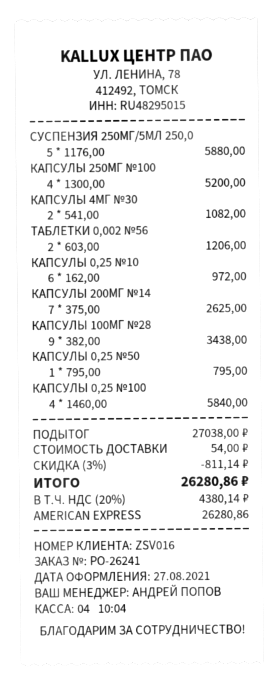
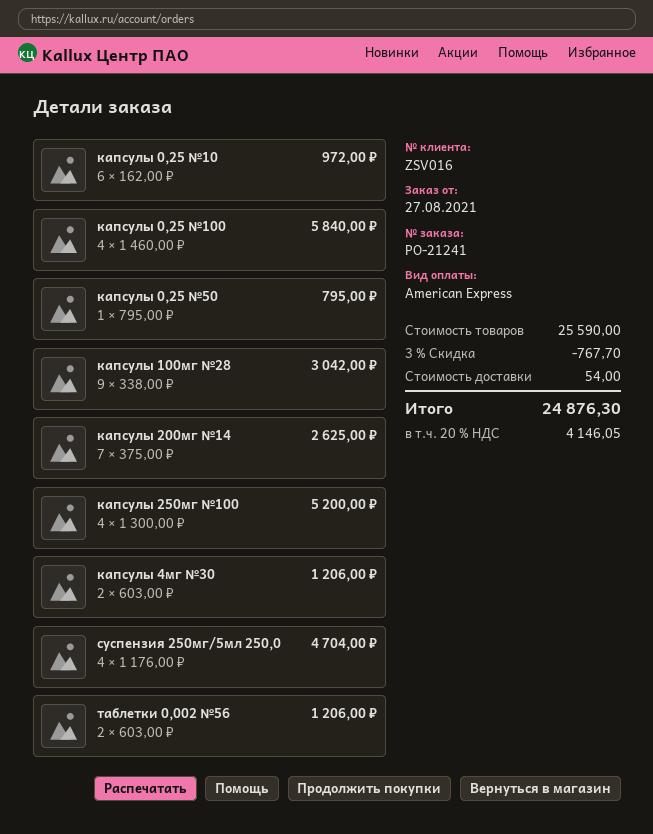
order number: PO-26241 -> PO-21241
СУСПЕНЗИЯ 250МГ/5МЛ 250,0: 5 x 1176.00 = 5880.00 -> 4 x 1176.00 = 4704.00
КАПСУЛЫ 4МГ №30: 2 x 541.00 = 1082.00 -> 2 x 603.00 = 1206.00
КАПСУЛЫ 100МГ №28: 9 x 382.00 = 3438.00 -> 9 x 338.00 = 3042.00
subtotal: 27038.00 -> 25590.00
discount: 3% = 811.14 -> 3% = 767.70
tax: 20% = 4380.14 -> 20% = 4146.05
total: 26280.86 -> 24876.30

